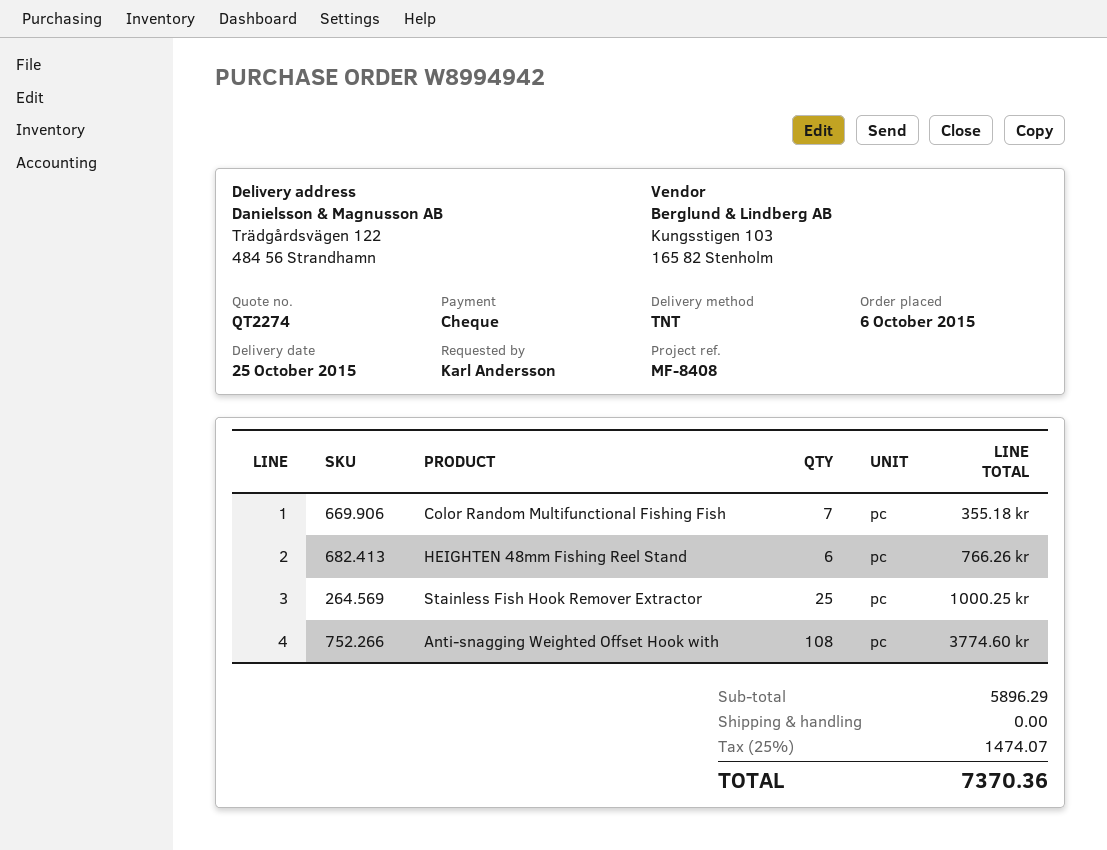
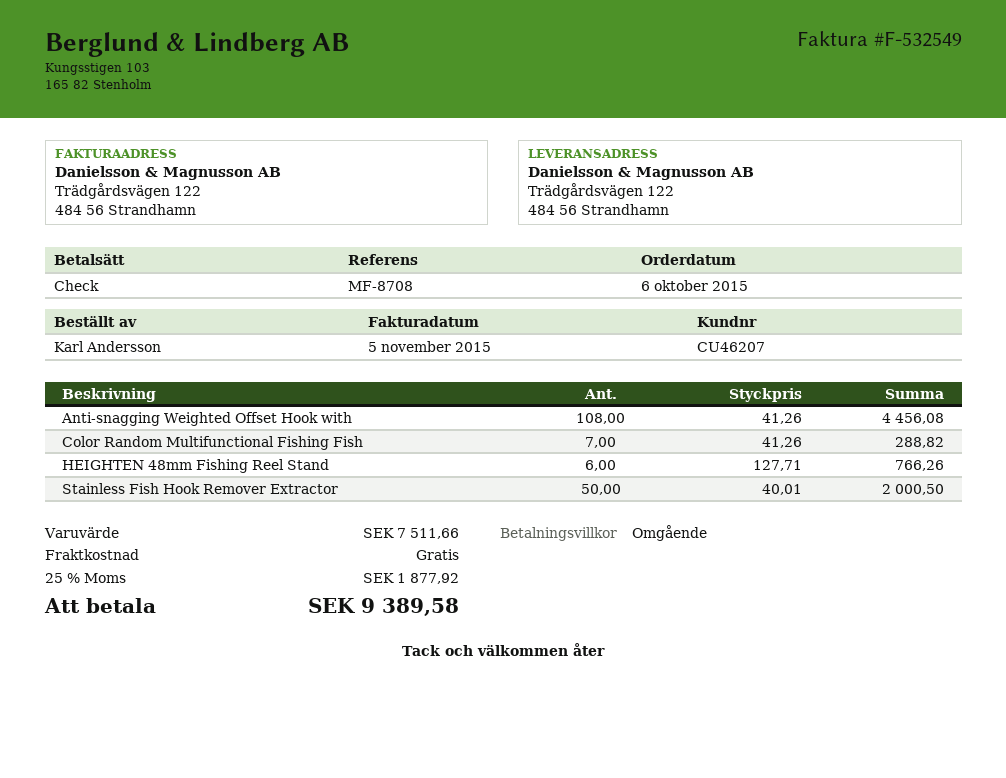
reference: MF-8408 -> MF-8708
Color Random Multifunctional Fishing Fish: 7 for 355.18 -> 7 for 288.82
Stainless Fish Hook Remover Extractor: 25 for 1000.25 -> 50 for 2000.50
Anti-snagging Weighted Offset Hook with: 108 for 3774.60 -> 108 for 4456.08
subtotal: 5896.29 -> 7511.66
tax: 25% = 1474.07 -> 25% = 1877.92
total: 7370.36 -> 9389.58

